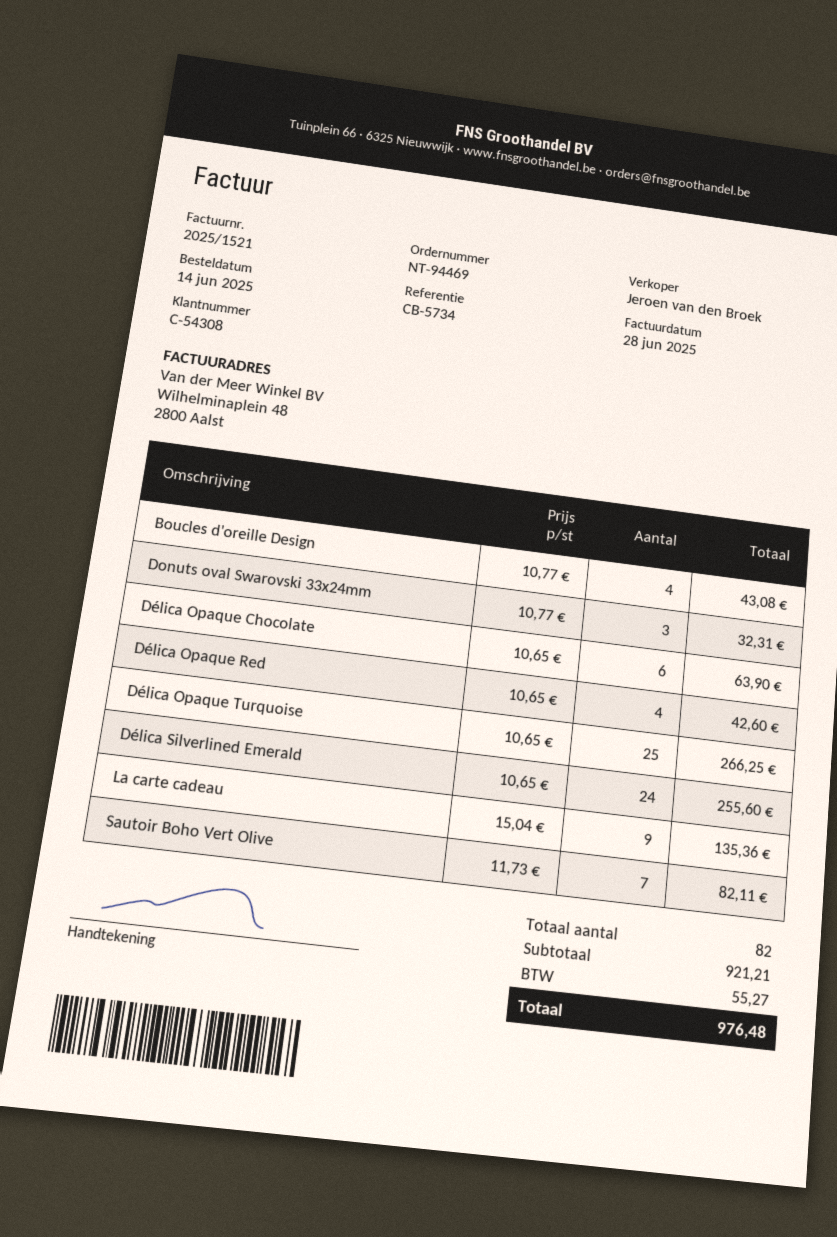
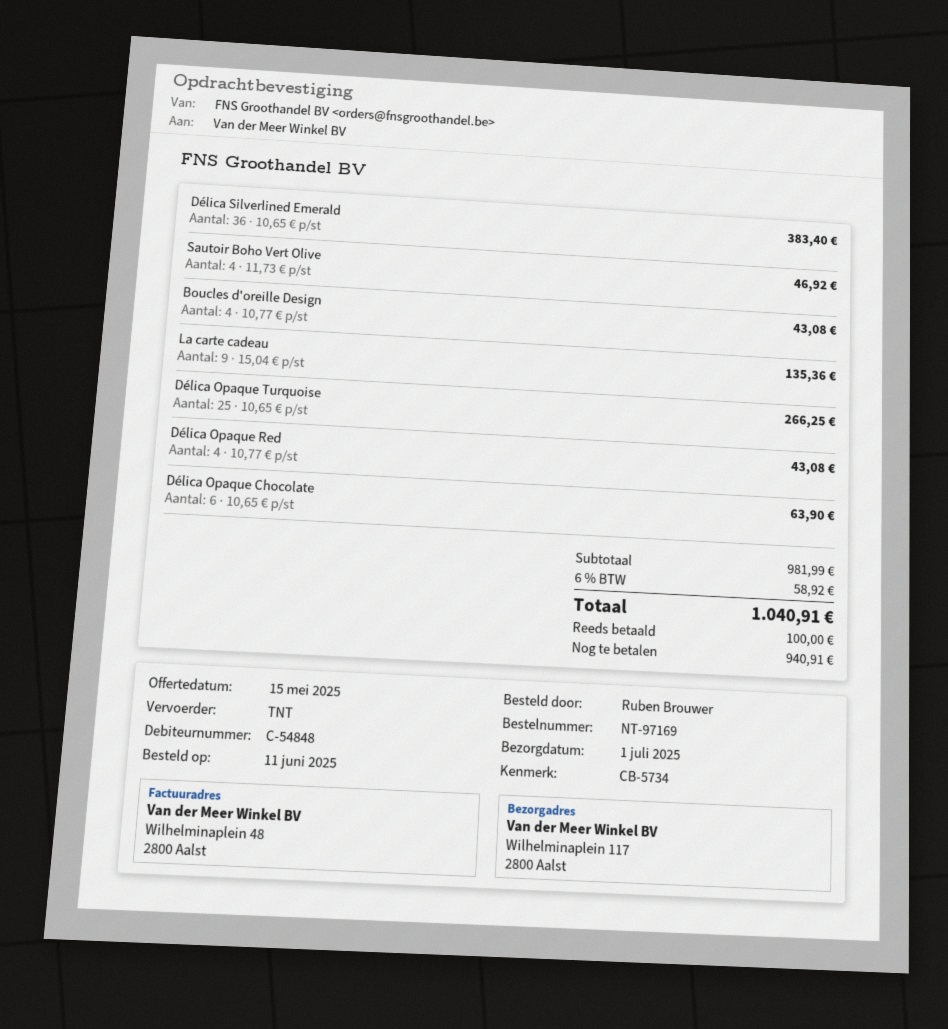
order number: NT-94469 -> NT-97169
order date: 2025-06-14 -> 2025-06-11
customer number: C-54308 -> C-54848
Donuts oval Swarovski 33x24mm: 3 x 10.77 = 32.31 -> none
Délica Opaque Red: 4 x 10.65 = 42.60 -> 4 x 10.77 = 43.08
Délica Silverlined Emerald: 24 x 10.65 = 255.60 -> 36 x 10.65 = 383.40
Sautoir Boho Vert Olive: 7 x 11.73 = 82.11 -> 4 x 11.73 = 46.92
subtotal: 921.21 -> 981.99
tax: 55.27 -> 58.92
total: 976.48 -> 1040.91

